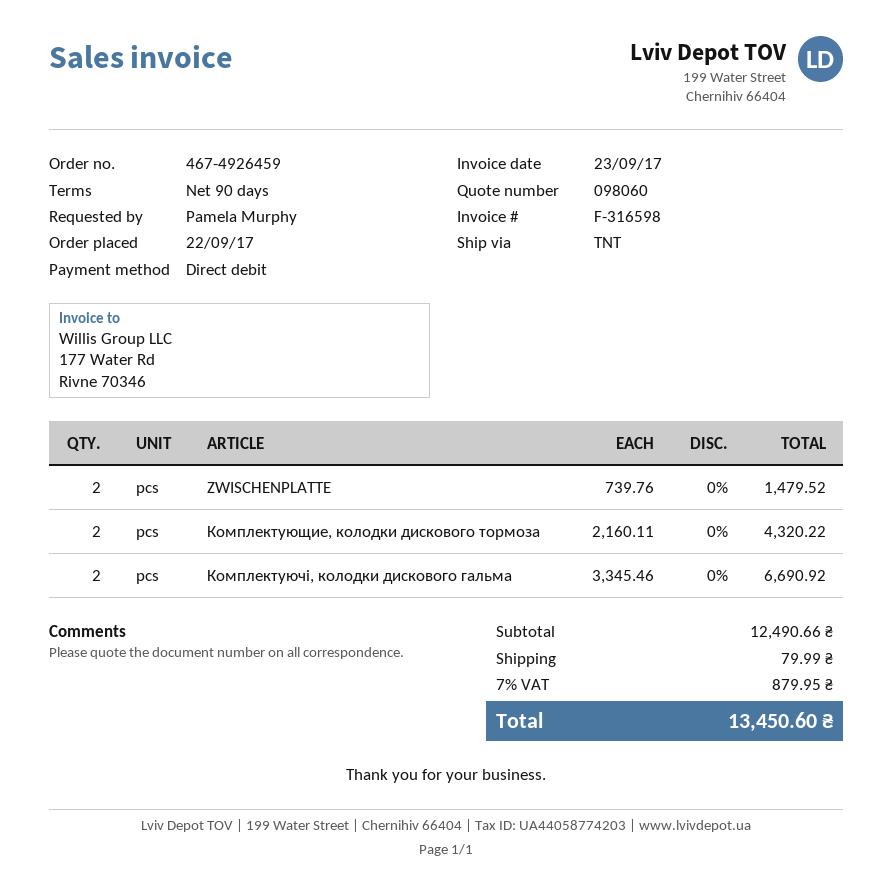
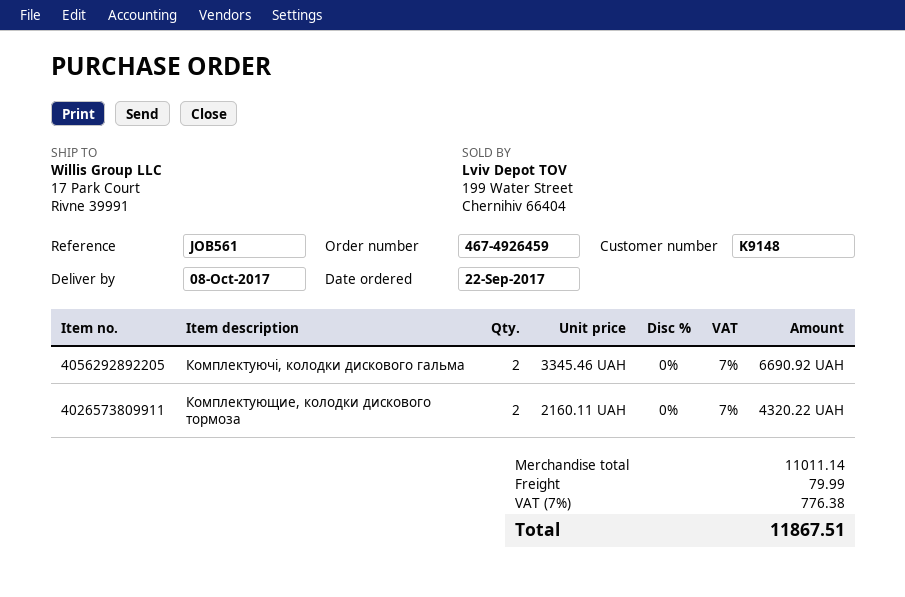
ZWISCHENPLATTE: 2 x 739.76 = 1479.52 -> none
subtotal: 12490.66 -> 11011.14
tax: 7% = 879.95 -> 7% = 776.38
total: 13450.60 -> 11867.51

